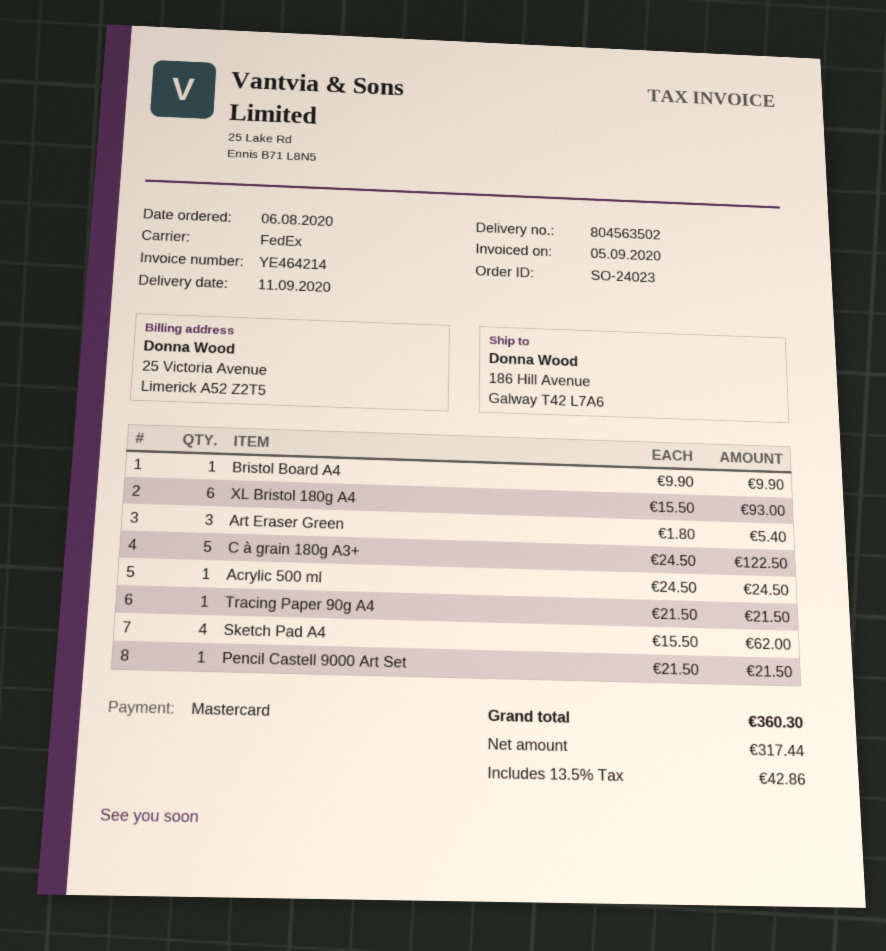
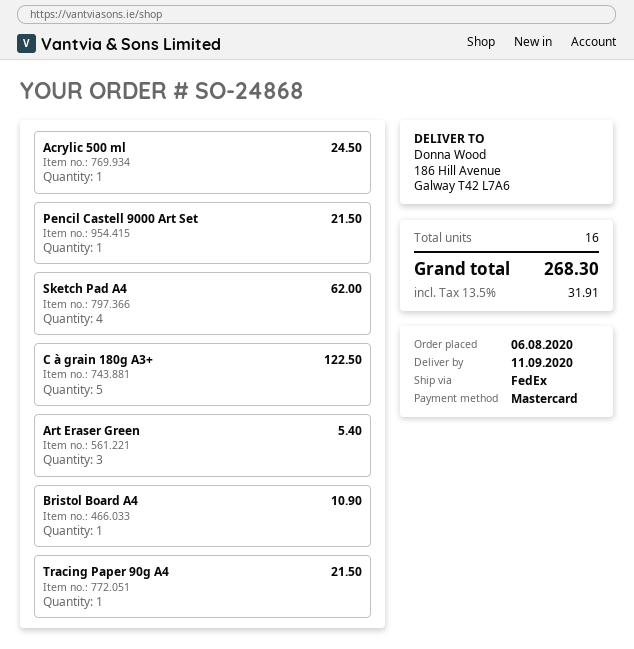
order number: SO-24023 -> SO-24868
Bristol Board A4: 1 for 9.90 -> 1 for 10.90
XL Bristol 180g A4: 6 for 93.00 -> none
tax: 13.5% = 42.86 -> 13.5% = 31.91
total: 360.30 -> 268.30

